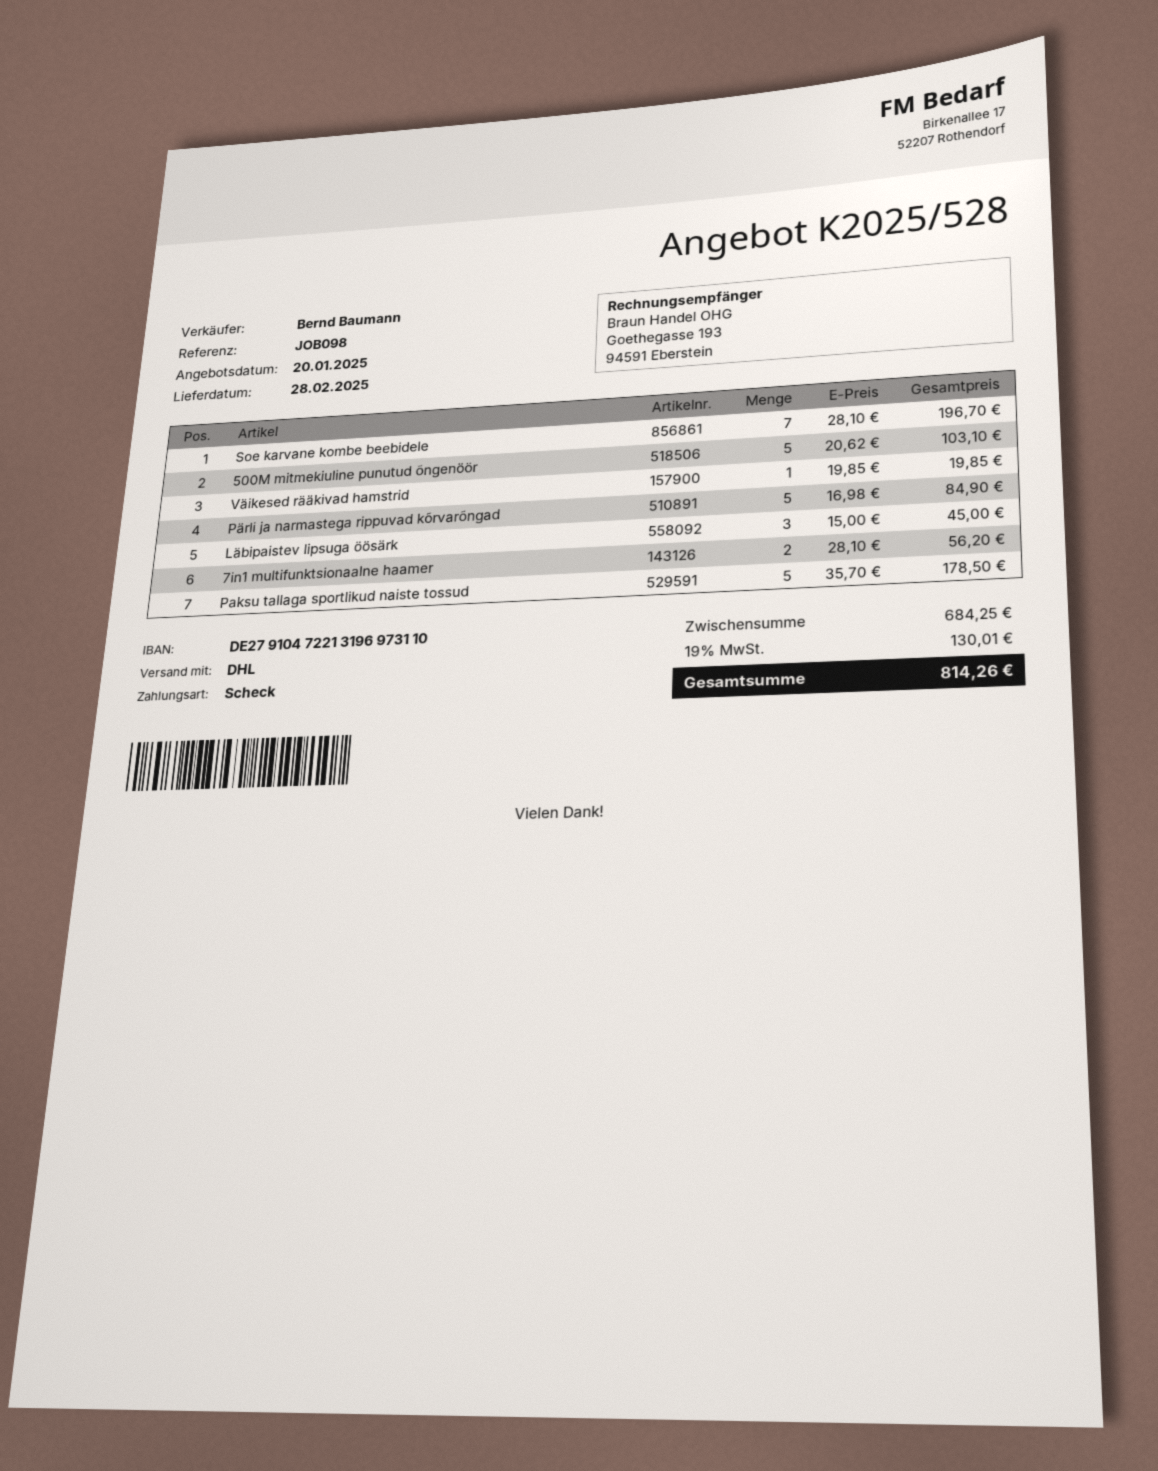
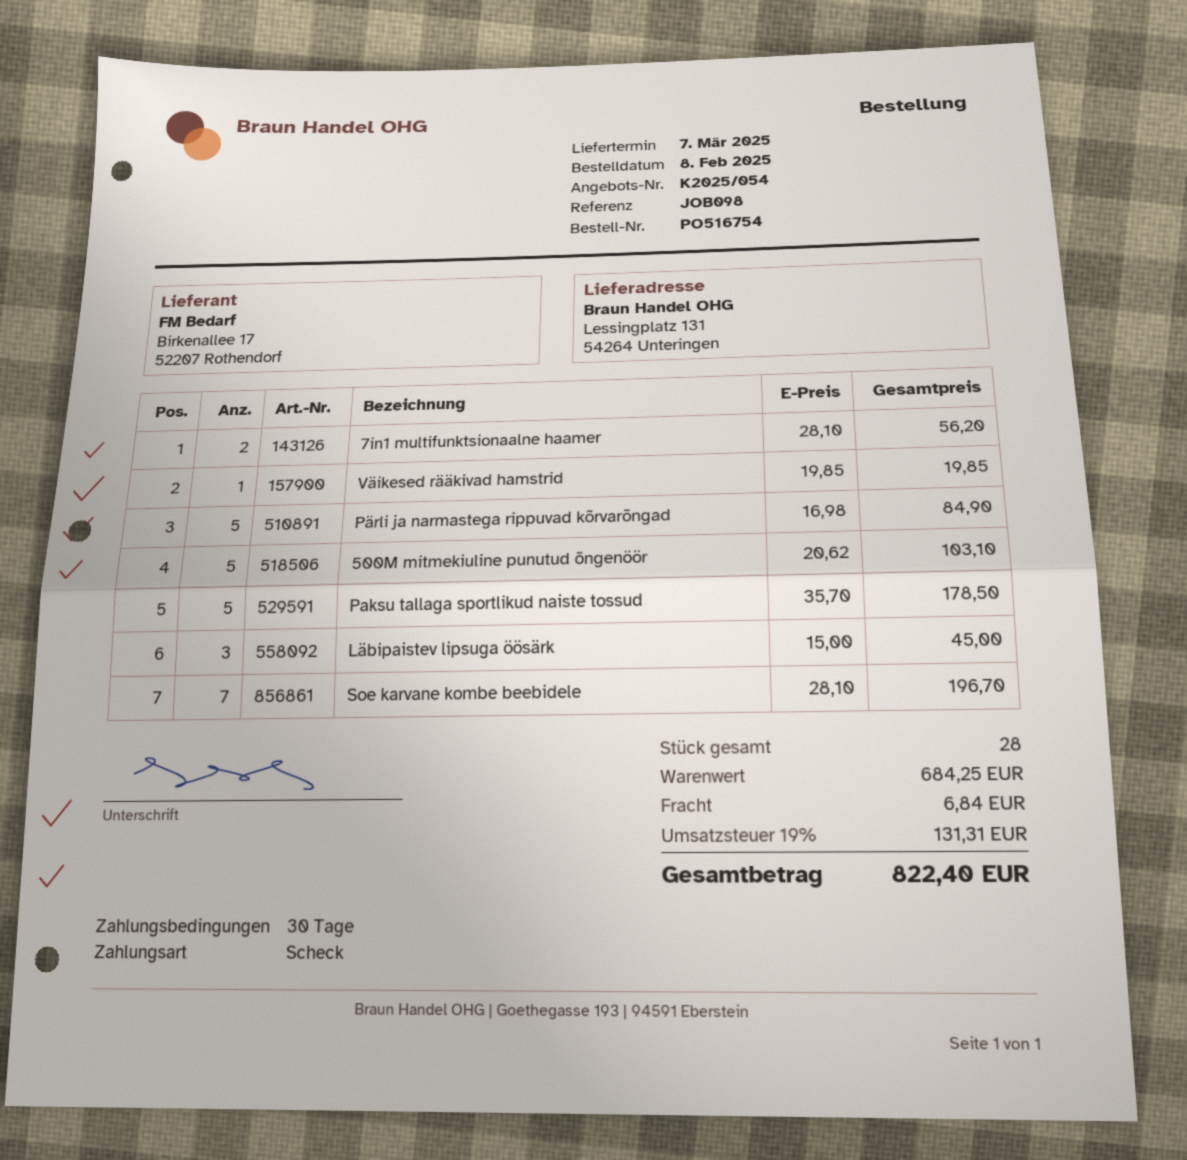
quote number: K2025/528 -> K2025/054
delivery date: 2025-02-28 -> 2025-03-07
shipping: none -> 6.84
tax: 19% = 130.01 -> 19% = 131.31
total: 814.26 -> 822.40

